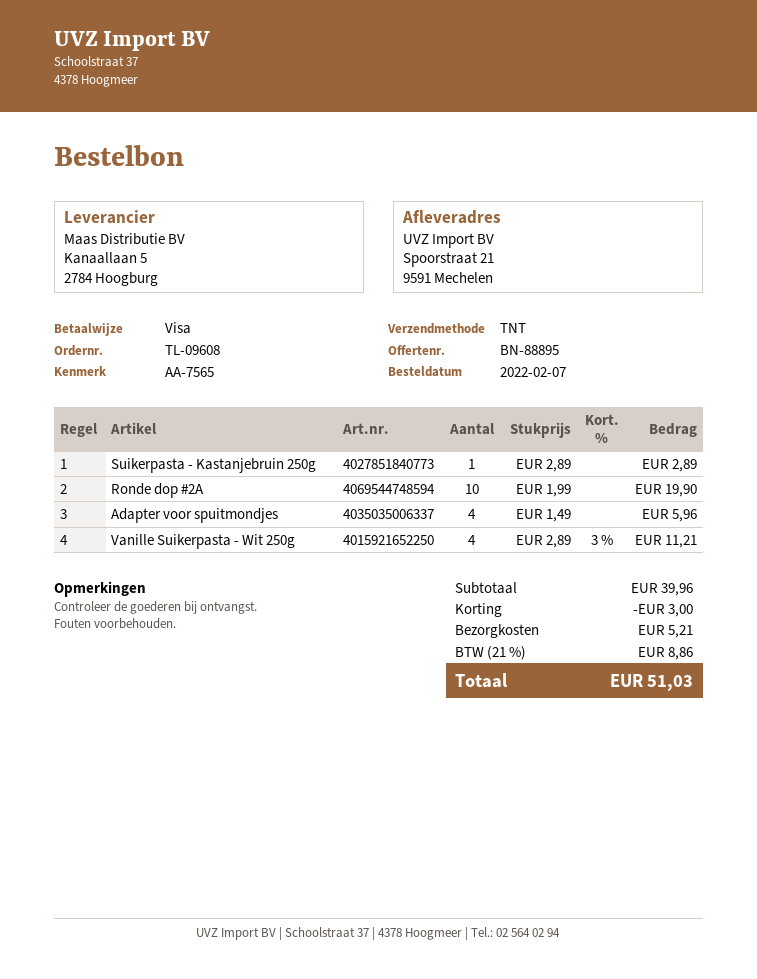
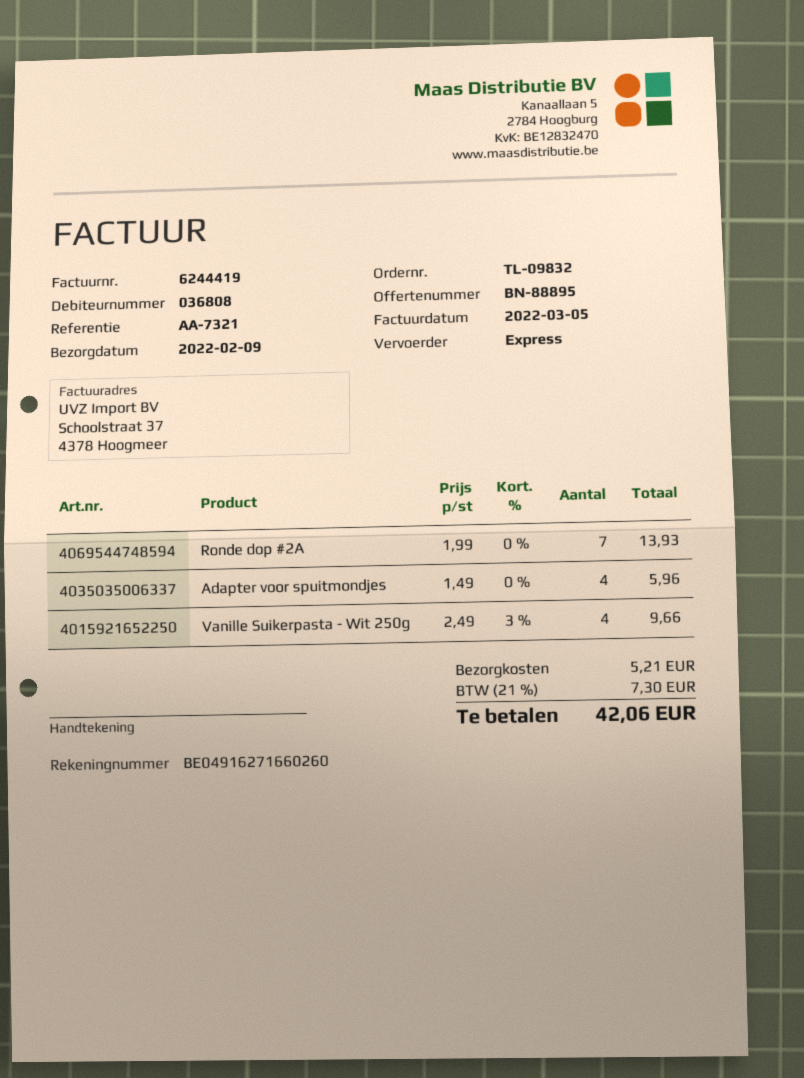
order number: TL-09608 -> TL-09832
reference: AA-7565 -> AA-7321
shipping method: TNT -> express
Suikerpasta - Kastanjebruin 250g: 1 x 2.89 = 2.89 -> none
Ronde dop #2A: 10 x 1.99 = 19.90 -> 7 x 1.99 = 13.93
Vanille Suikerpasta - Wit 250g: 4 x 2.89 - 3% = 11.21 -> 4 x 2.49 - 3% = 9.66
discount: 3.00 -> none
tax: 21% = 8.86 -> 21% = 7.30
total: 51.03 -> 42.06

